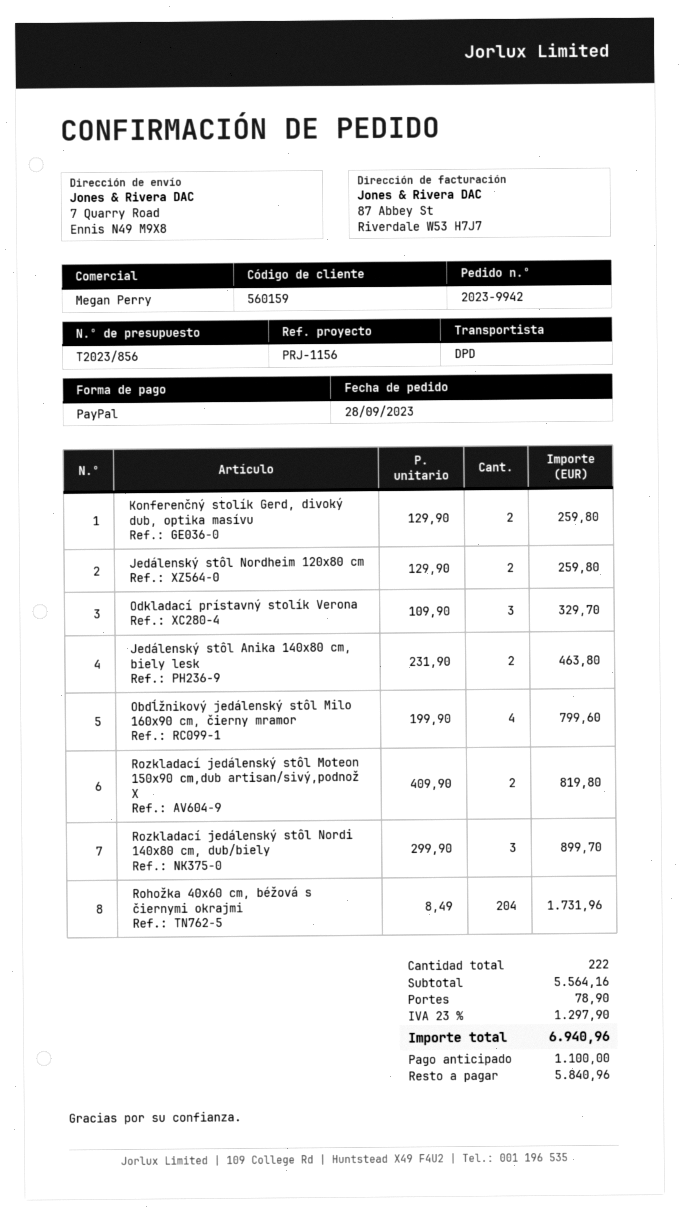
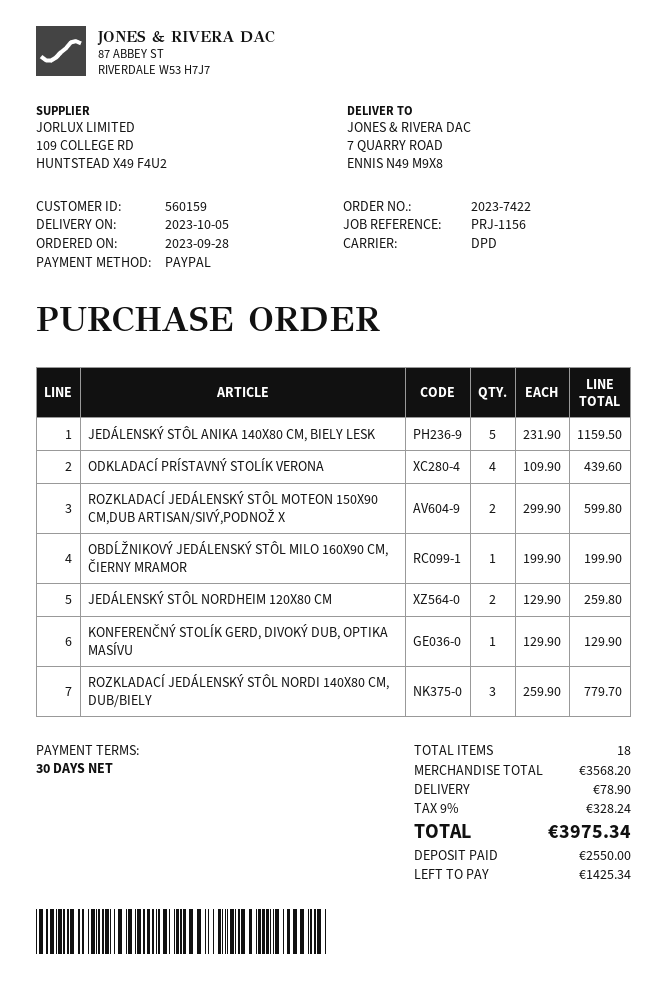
order number: 2023-9942 -> 2023-7422
Konferenčný stolík Gerd, divoký dub, optika masívu: 2 x 129.90 = 259.80 -> 1 x 129.90 = 129.90
Odkladací prístavný stolík Verona: 3 x 109.90 = 329.70 -> 4 x 109.90 = 439.60
Jedálenský stôl Anika 140x80 cm, biely lesk: 2 x 231.90 = 463.80 -> 5 x 231.90 = 1159.50
Obdĺžnikový jedálenský stôl Milo 160x90 cm, čierny mramor: 4 x 199.90 = 799.60 -> 1 x 199.90 = 199.90
Rozkladací jedálenský stôl Moteon 150x90 cm,dub artisan/sivý,podnož X: 2 x 409.90 = 819.80 -> 2 x 299.90 = 599.80
Rozkladací jedálenský stôl Nordi 140x80 cm, dub/biely: 3 x 299.90 = 899.70 -> 3 x 259.90 = 779.70
Rohožka 40x60 cm, béžová s čiernymi okrajmi: 204 x 8.49 = 1731.96 -> none
total quantity: 222 -> 18
subtotal: 5564.16 -> 3568.20
tax: 23% = 1297.90 -> 9% = 328.24
total: 6940.96 -> 3975.34
deposit: 1100.00 -> 2550.00
balance: 5840.96 -> 1425.34

